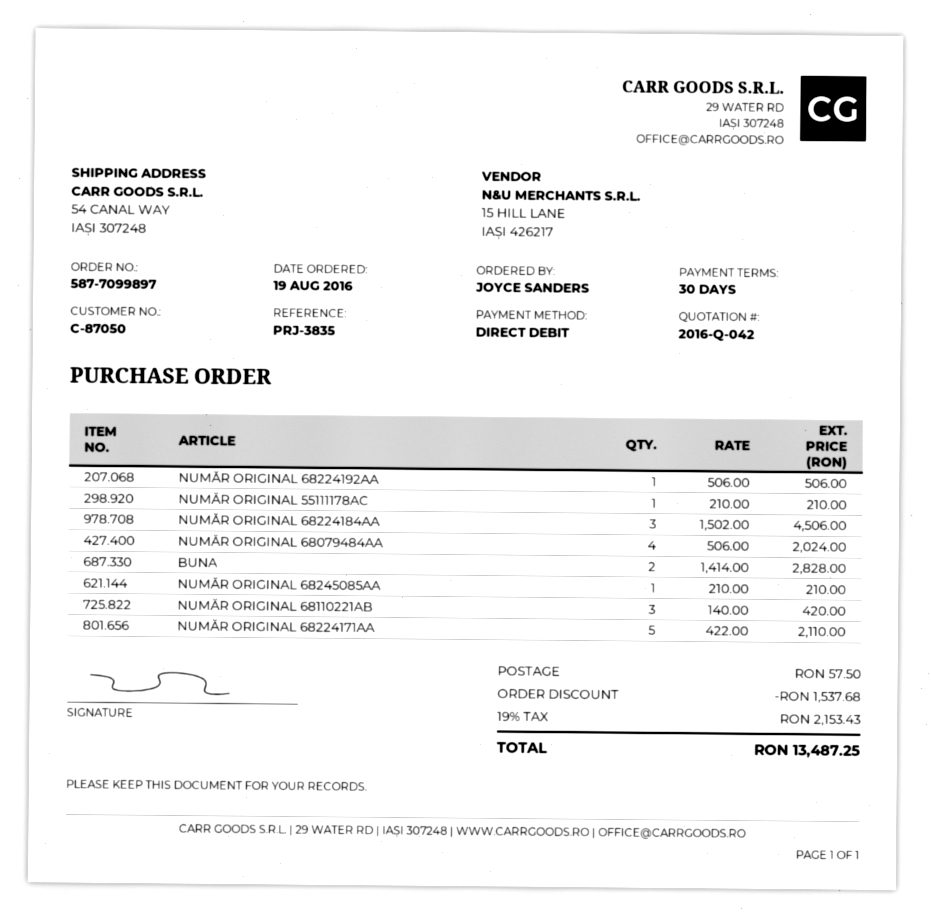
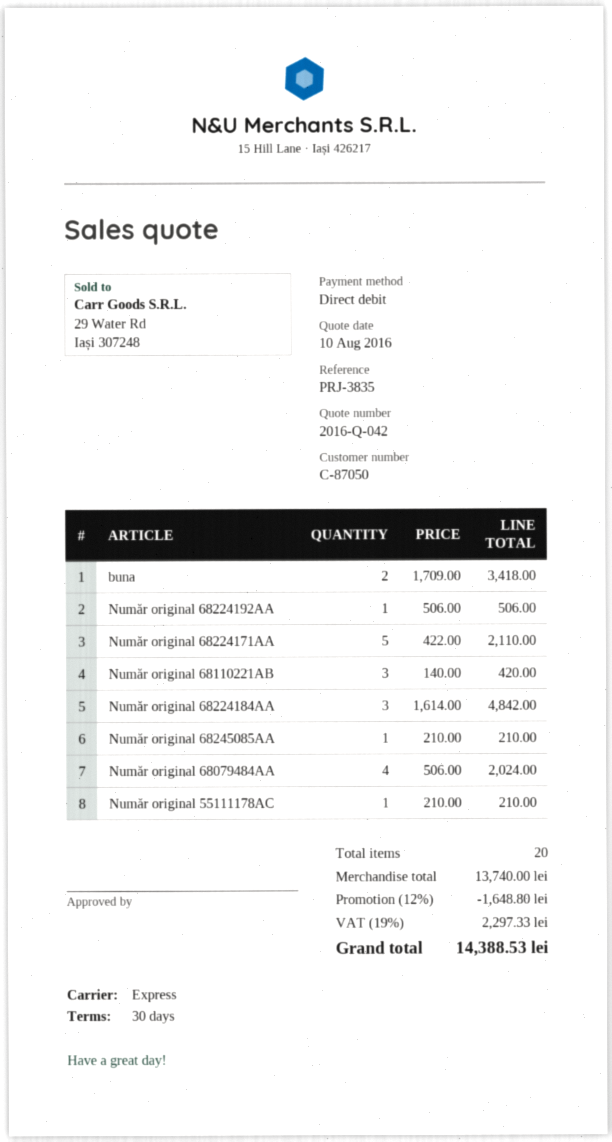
NUMĂR ORIGINAL 68224184AA: 3 x 1502.00 = 4506.00 -> 3 x 1614.00 = 4842.00
BUNA: 2 x 1414.00 = 2828.00 -> 2 x 1709.00 = 3418.00
discount: 1537.68 -> 1648.80
shipping: 57.50 -> none
tax: 19% = 2153.43 -> 19% = 2297.33
total: 13487.25 -> 14388.53

